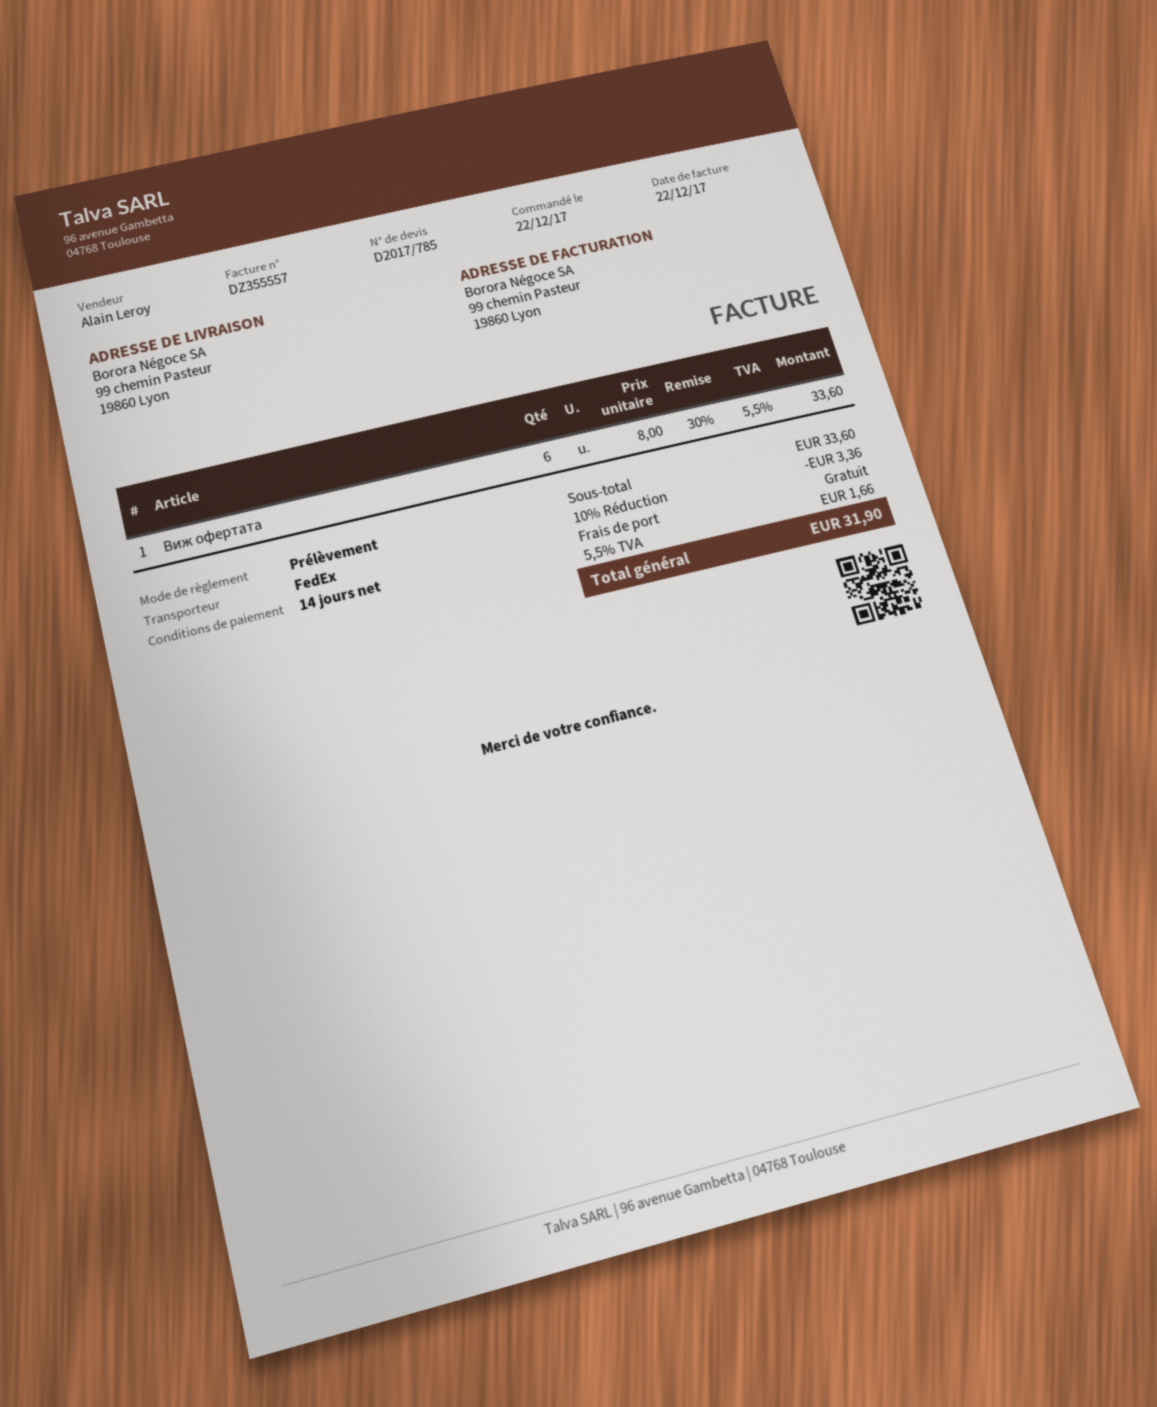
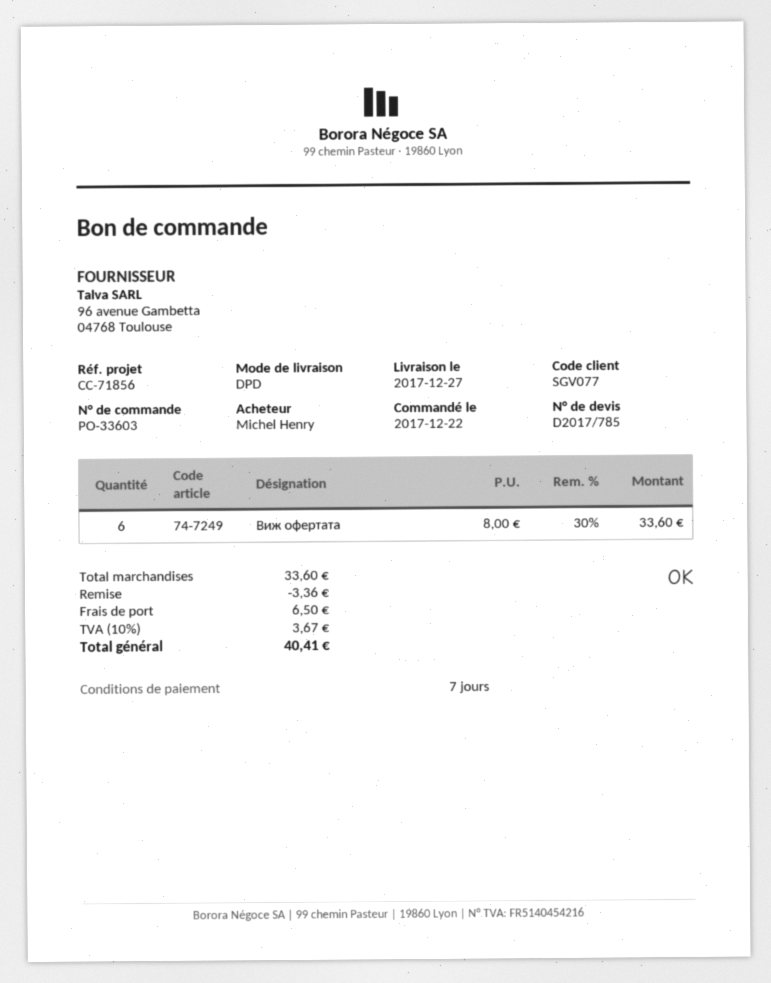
payment terms: 14 days -> 7 days
shipping method: FedEx -> DPD
shipping: 0.00 -> 6.50
tax: 5.5% = 1.66 -> 10% = 3.67
total: 31.90 -> 40.41

